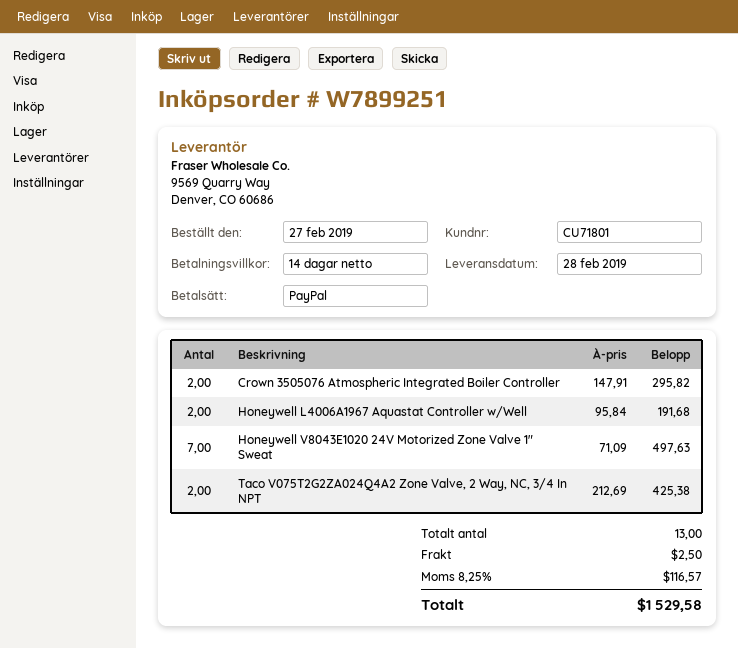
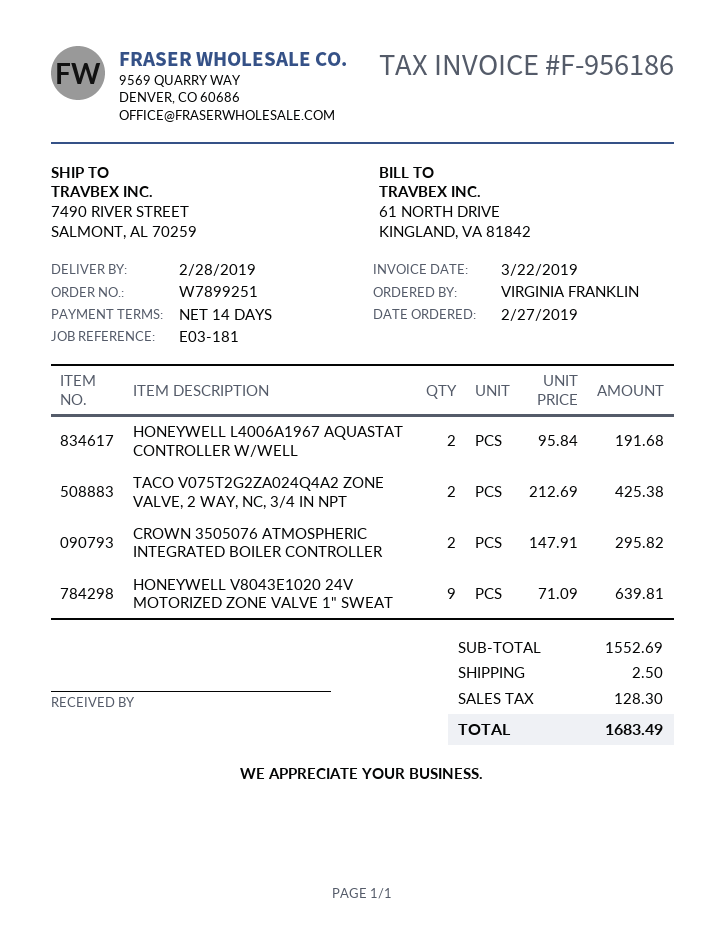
Honeywell V8043E1020 24V Motorized Zone Valve 1" Sweat: 7 x 71.09 = 497.63 -> 9 x 71.09 = 639.81
tax: 116.57 -> 128.30
total: 1529.58 -> 1683.49

